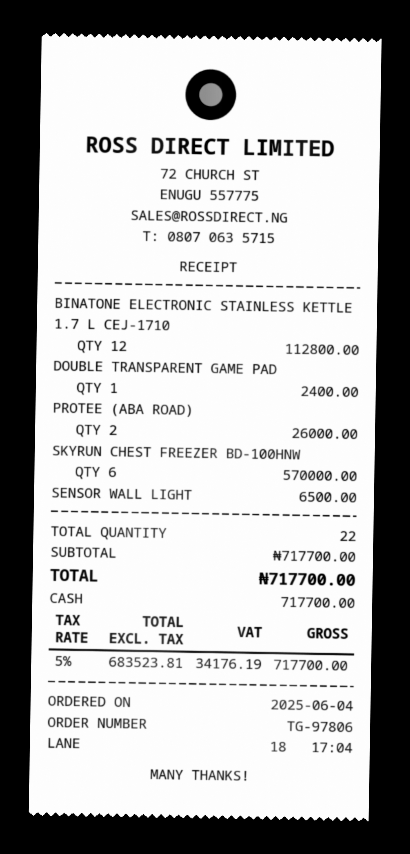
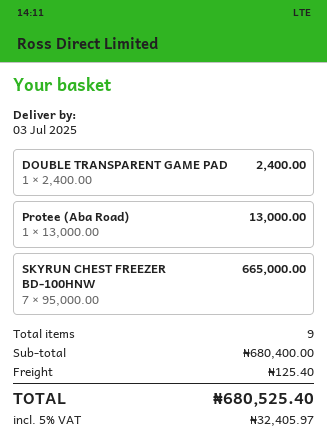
BINATONE ELECTRONIC STAINLESS KETTLE 1.7 L CEJ-1710: 12 for 112800.00 -> none
PROTEE (ABA ROAD): 2 for 26000.00 -> 1 for 13000.00
SKYRUN CHEST FREEZER BD-100HNW: 6 for 570000.00 -> 7 for 665000.00
SENSOR WALL LIGHT: 1 for 6500.00 -> none
total quantity: 22 -> 9
subtotal: 717700.00 -> 680400.00
shipping: none -> 125.40
tax: 5% = 34176.19 -> 5% = 32405.97
total: 717700.00 -> 680525.40

